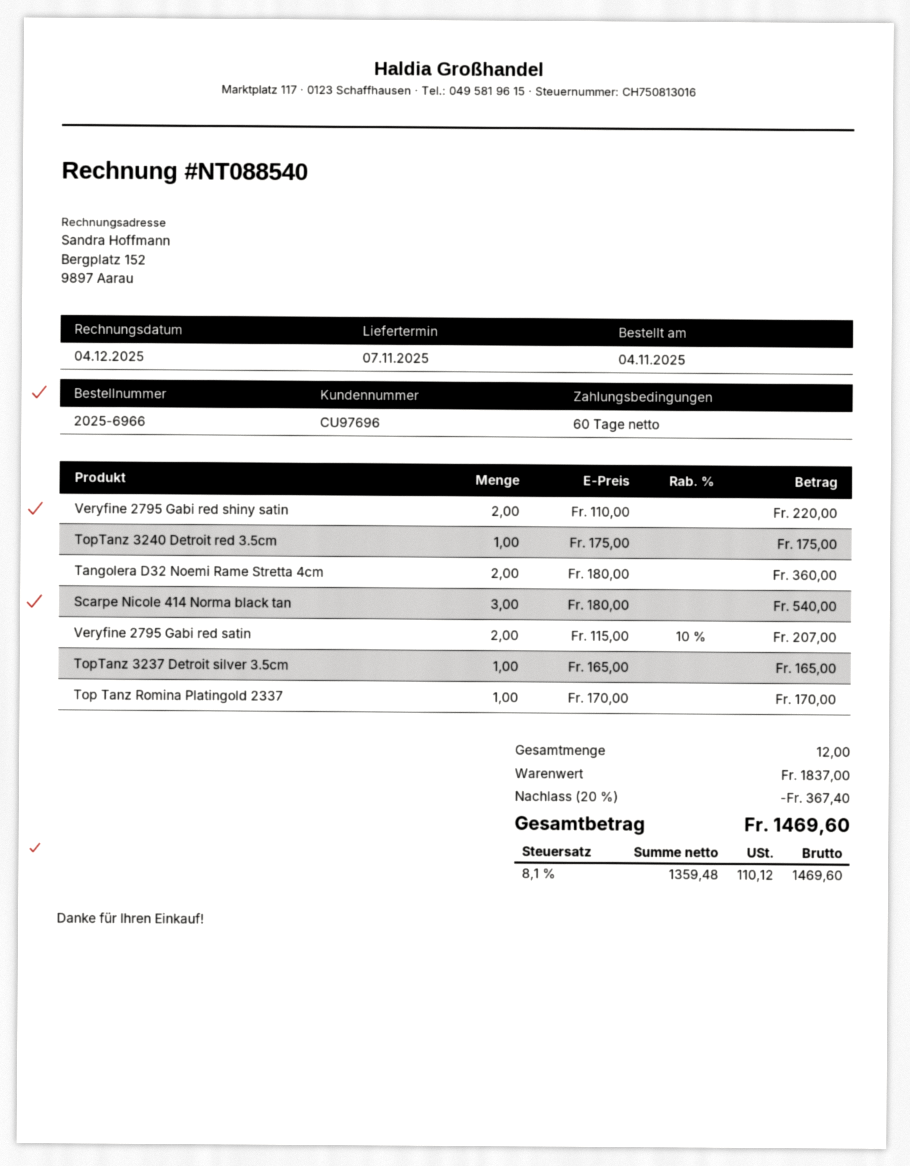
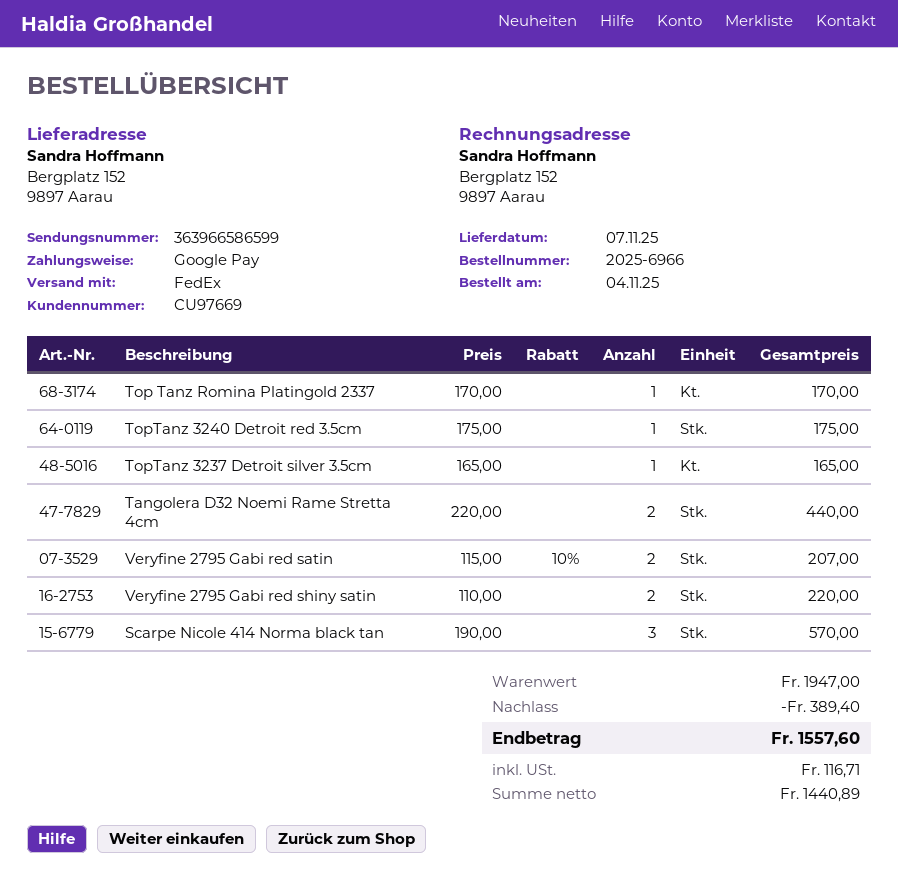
customer number: CU97696 -> CU97669
Tangolera D32 Noemi Rame Stretta 4cm: 2 x 180.00 = 360.00 -> 2 x 220.00 = 440.00
Scarpe Nicole 414 Norma black tan: 3 x 180.00 = 540.00 -> 3 x 190.00 = 570.00
subtotal: 1837.00 -> 1947.00
discount: 367.40 -> 389.40
net: 1359.48 -> 1440.89
tax: 110.12 -> 116.71
total: 1469.60 -> 1557.60

